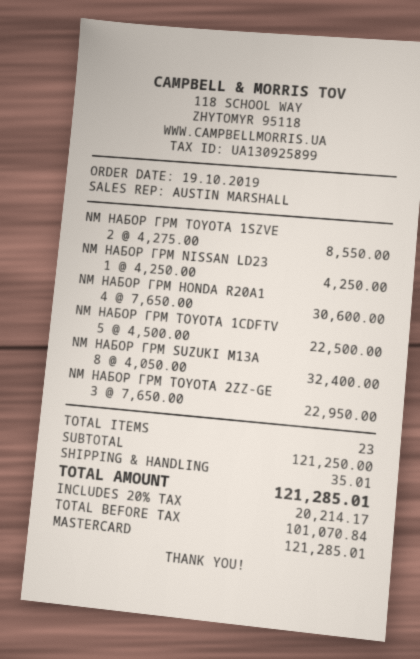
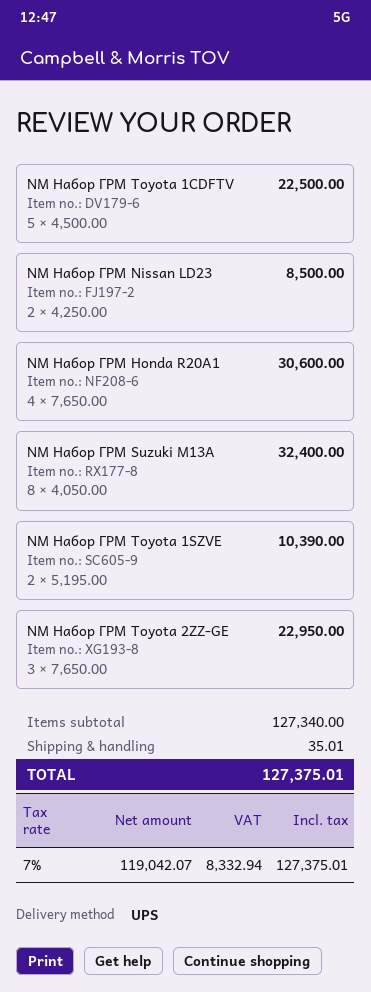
NM НАБОР ГРМ TOYOTA 1SZVE: 2 x 4275.00 = 8550.00 -> 2 x 5195.00 = 10390.00
NM НАБОР ГРМ NISSAN LD23: 1 x 4250.00 = 4250.00 -> 2 x 4250.00 = 8500.00
subtotal: 121250.00 -> 127340.00
net: 101070.84 -> 119042.07
tax: 20% = 20214.17 -> 7% = 8332.94
total: 121285.01 -> 127375.01

